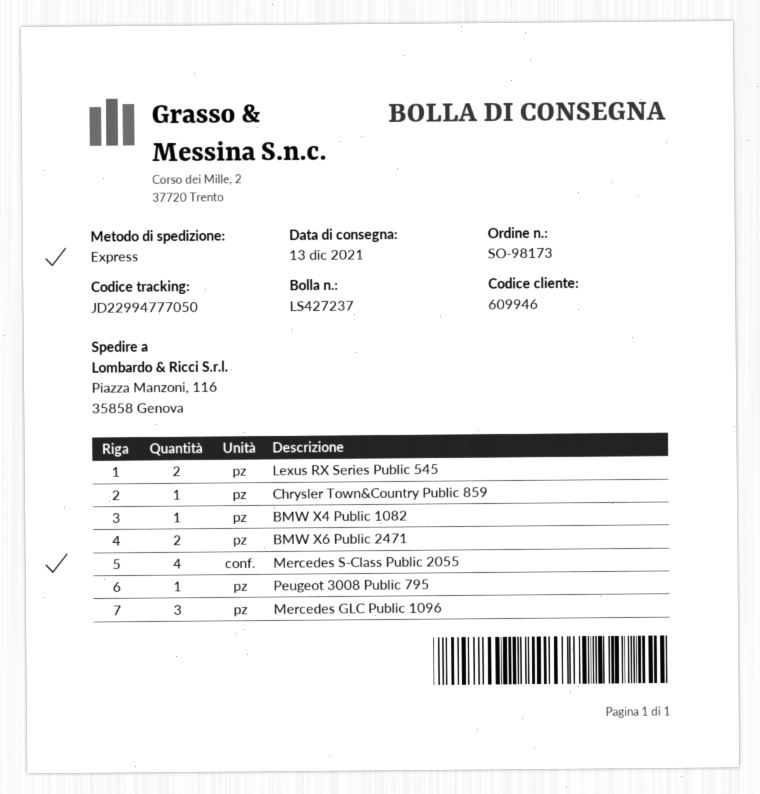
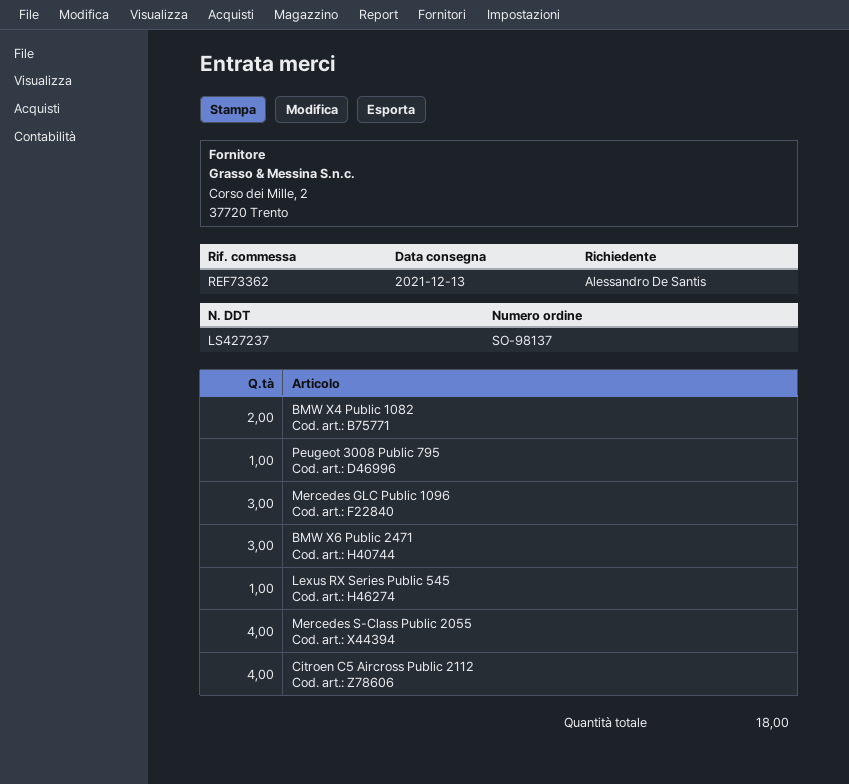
order number: SO-98173 -> SO-98137
Lexus RX Series Public 545: 2 -> 1
Chrysler Town&Country Public 859: 1 -> none
BMW X4 Public 1082: 1 -> 2
BMW X6 Public 2471: 2 -> 3
Citroen C5 Aircross Public 2112: none -> 4

